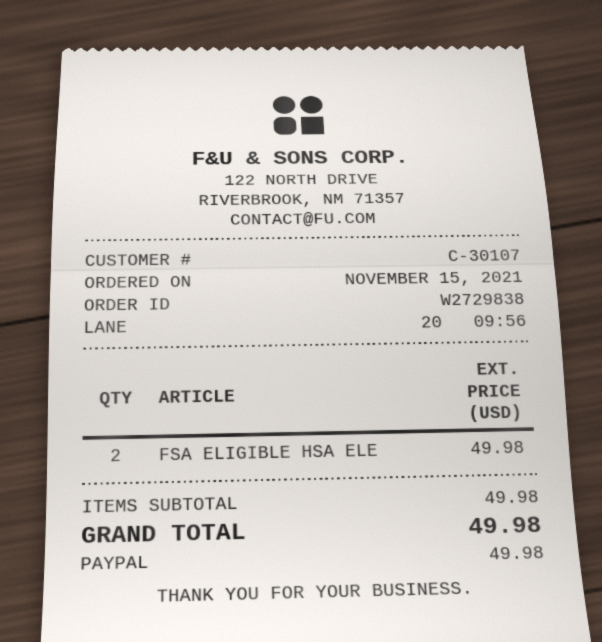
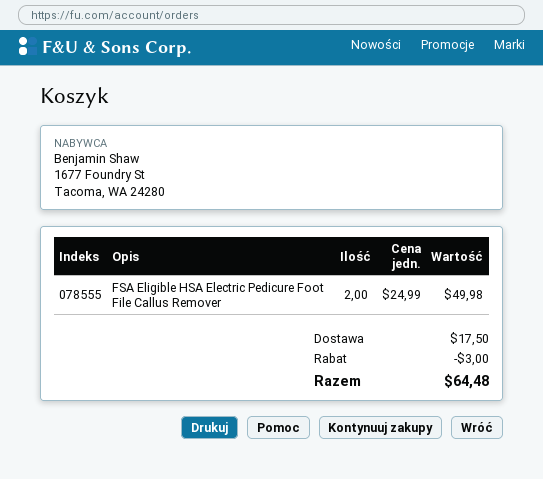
discount: none -> 3.00
shipping: none -> 17.50
total: 49.98 -> 64.48

